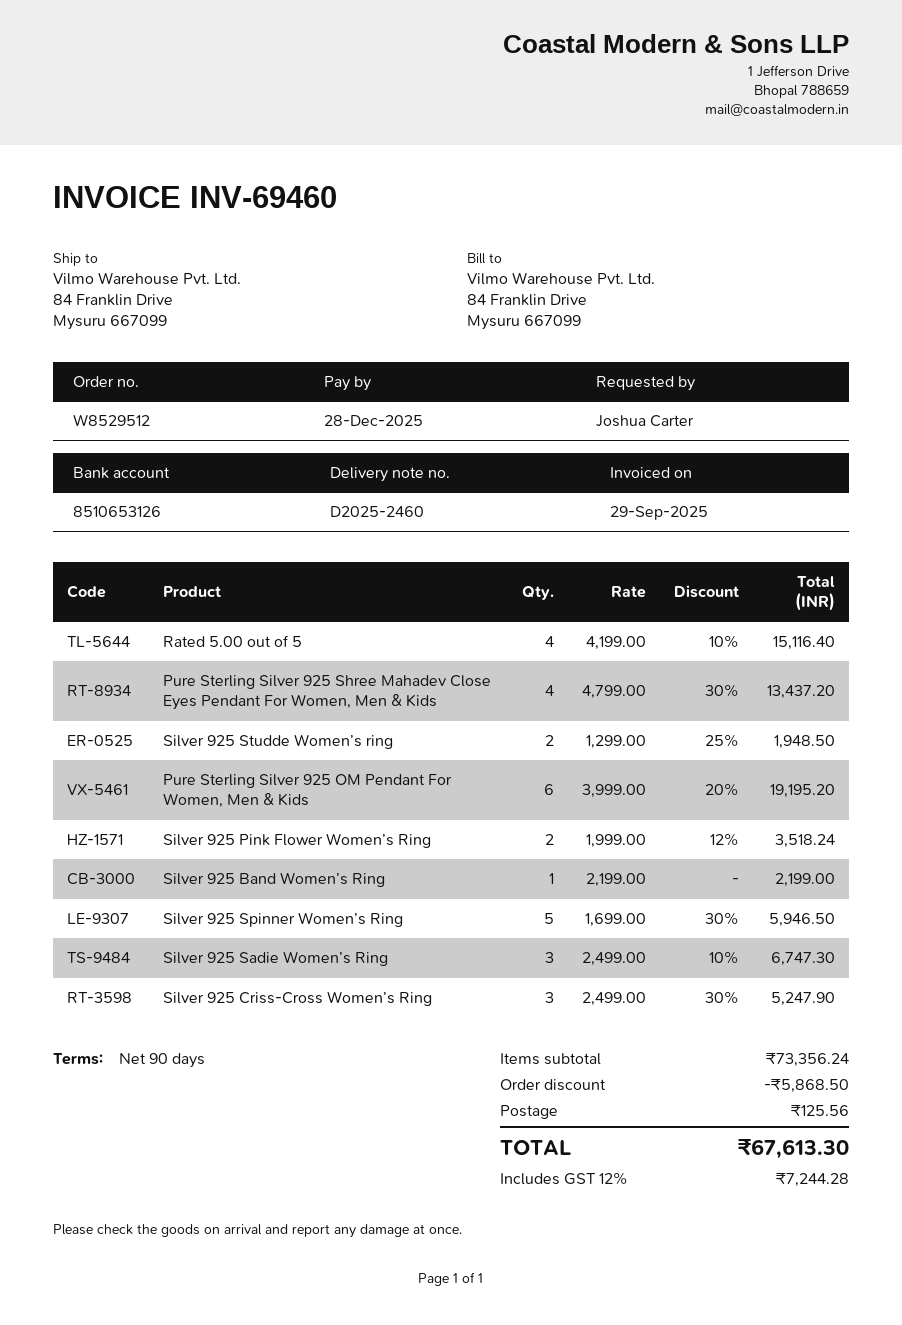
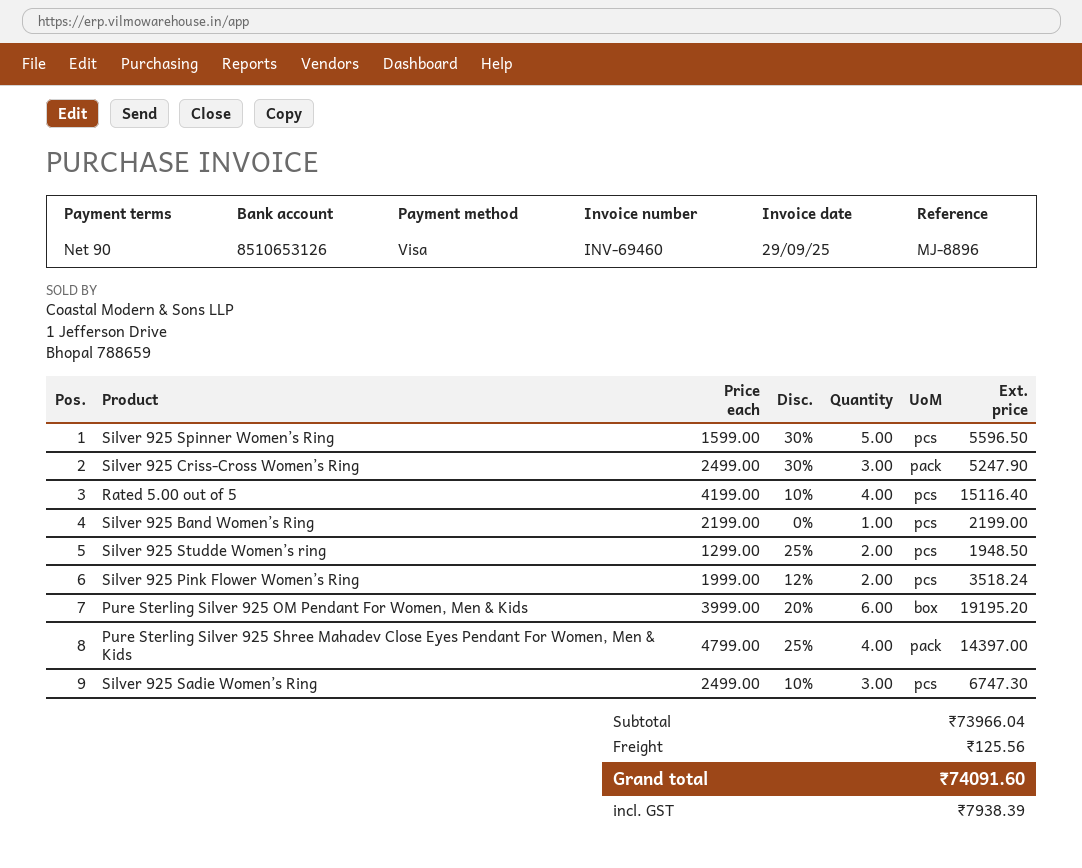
Pure Sterling Silver 925 Shree Mahadev Close Eyes Pendant For Women, Men & Kids: 4 x 4799.00 - 30% = 13437.20 -> 4 x 4799.00 - 25% = 14397.00
Silver 925 Spinner Women’s Ring: 5 x 1699.00 - 30% = 5946.50 -> 5 x 1599.00 - 30% = 5596.50
subtotal: 73356.24 -> 73966.04
discount: 5868.50 -> none
tax: 7244.28 -> 7938.39
total: 67613.30 -> 74091.60

